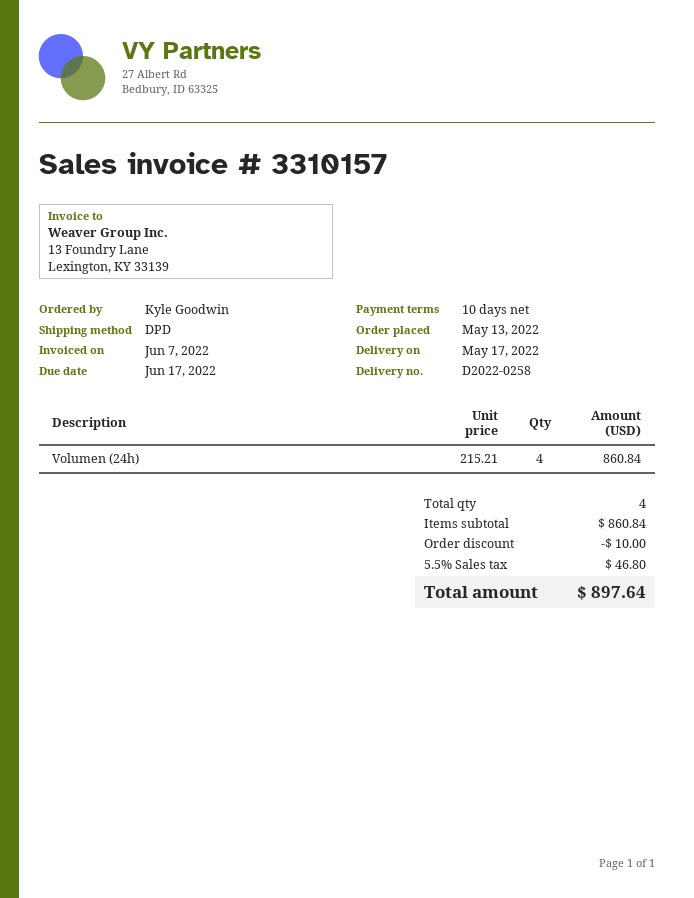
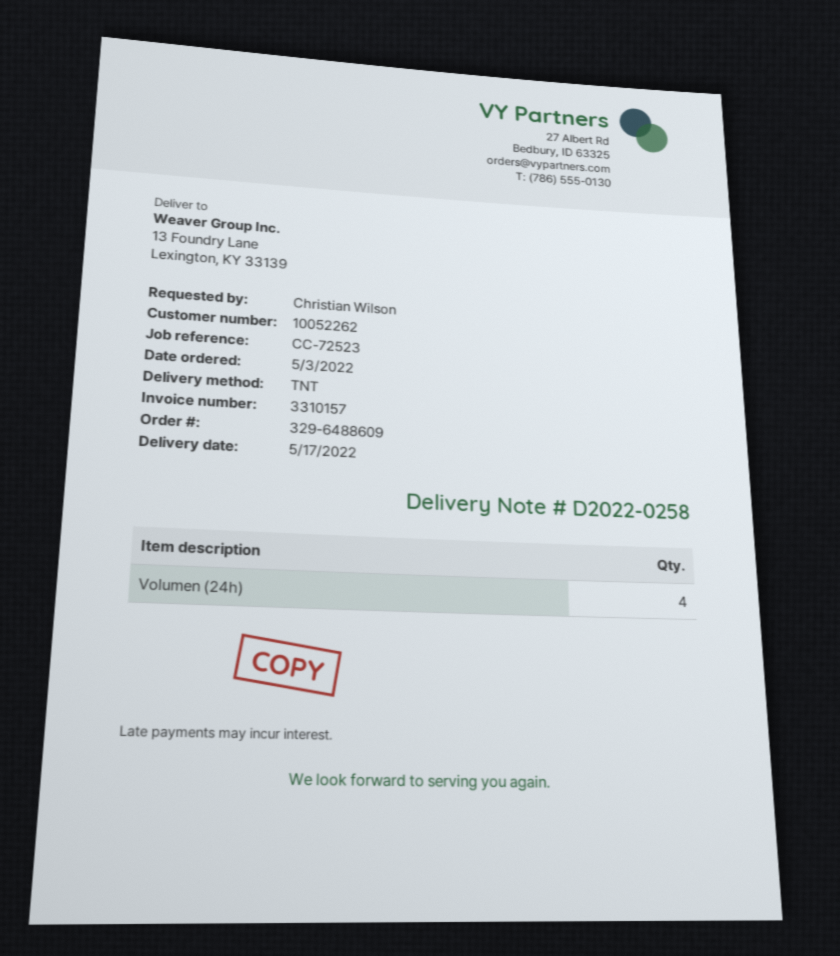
order date: 2022-05-13 -> 2022-05-03
ordered by: Kyle Goodwin -> Christian Wilson
shipping method: DPD -> TNT

